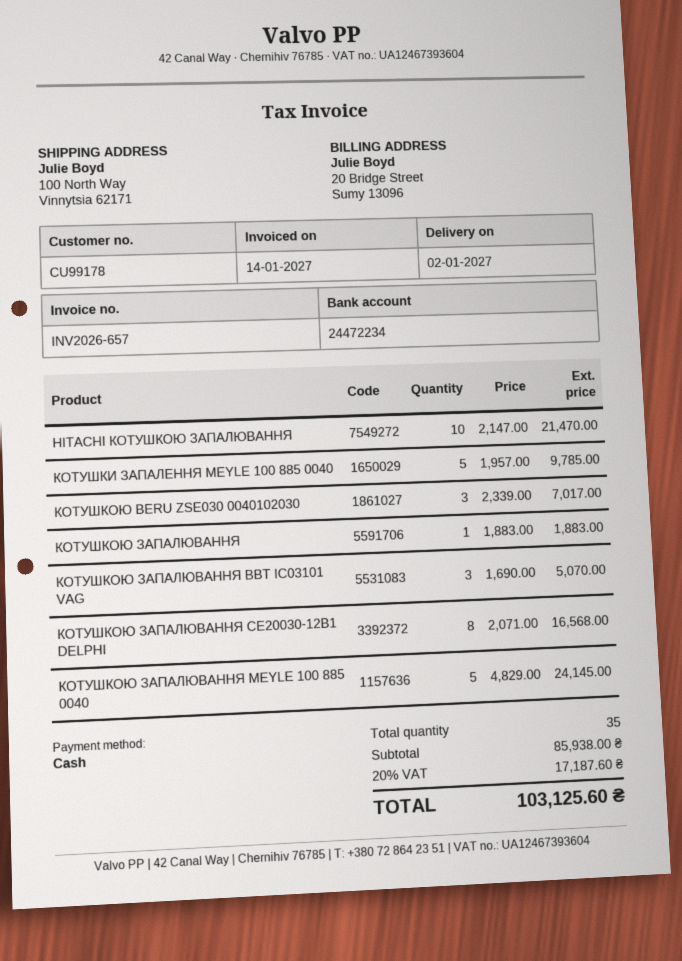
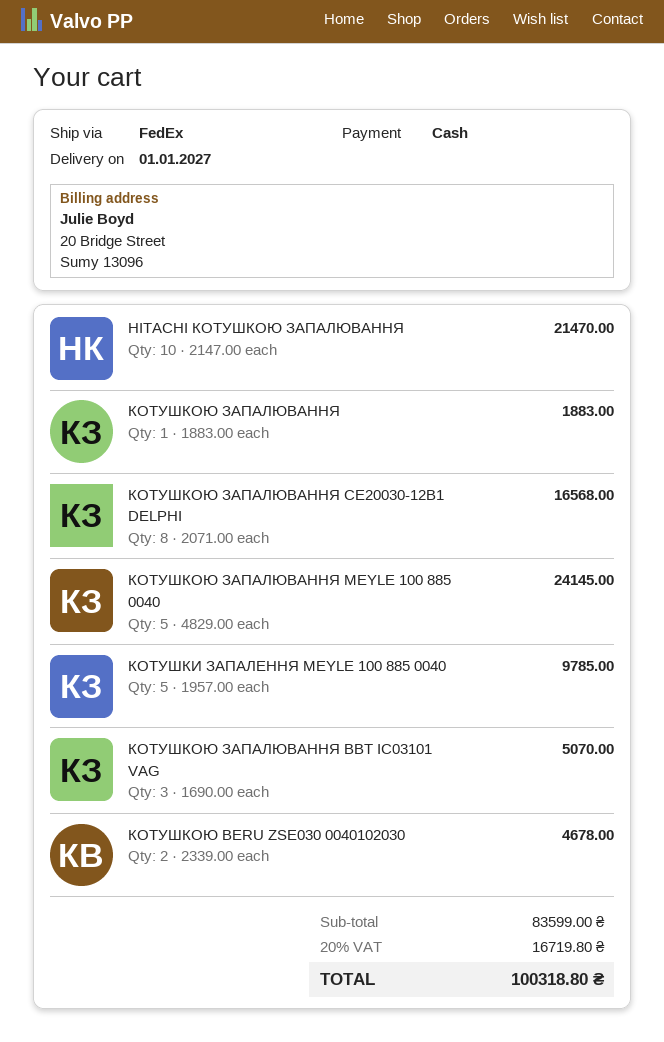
delivery date: 2027-01-02 -> 2027-01-01
КОТУШКОЮ BERU ZSE030 0040102030: 3 x 2339.00 = 7017.00 -> 2 x 2339.00 = 4678.00
subtotal: 85938.00 -> 83599.00
tax: 20% = 17187.60 -> 20% = 16719.80
total: 103125.60 -> 100318.80

